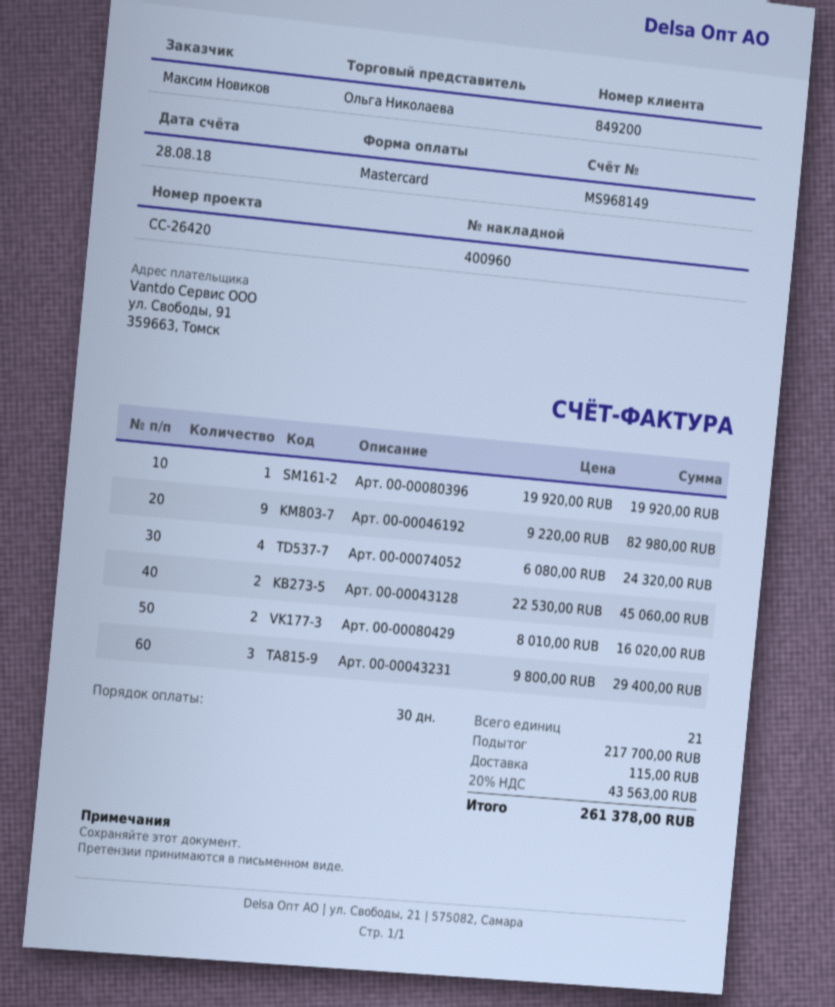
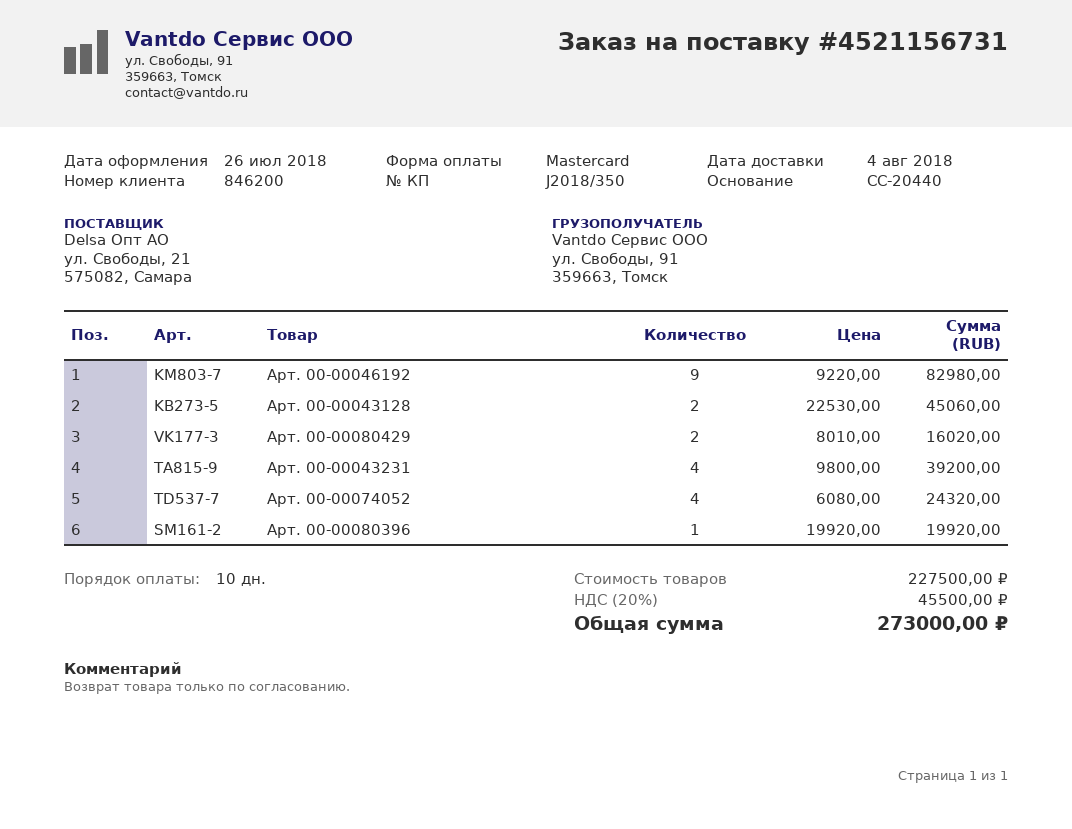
payment terms: 30 days -> 10 days
customer number: 849200 -> 846200
reference: CC-26420 -> CC-20440
Арт. 00-00043231: 3 x 9800.00 = 29400.00 -> 4 x 9800.00 = 39200.00
subtotal: 217700.00 -> 227500.00
shipping: 115.00 -> none
tax: 20% = 43563.00 -> 20% = 45500.00
total: 261378.00 -> 273000.00

